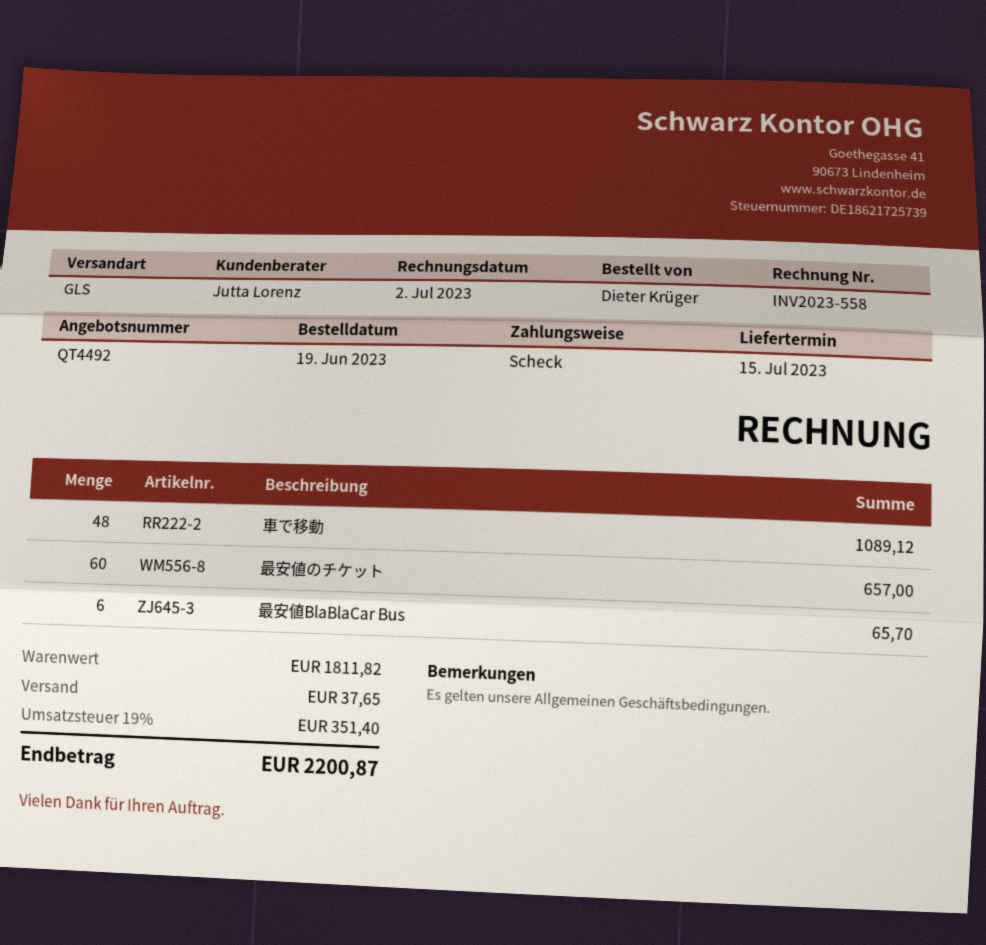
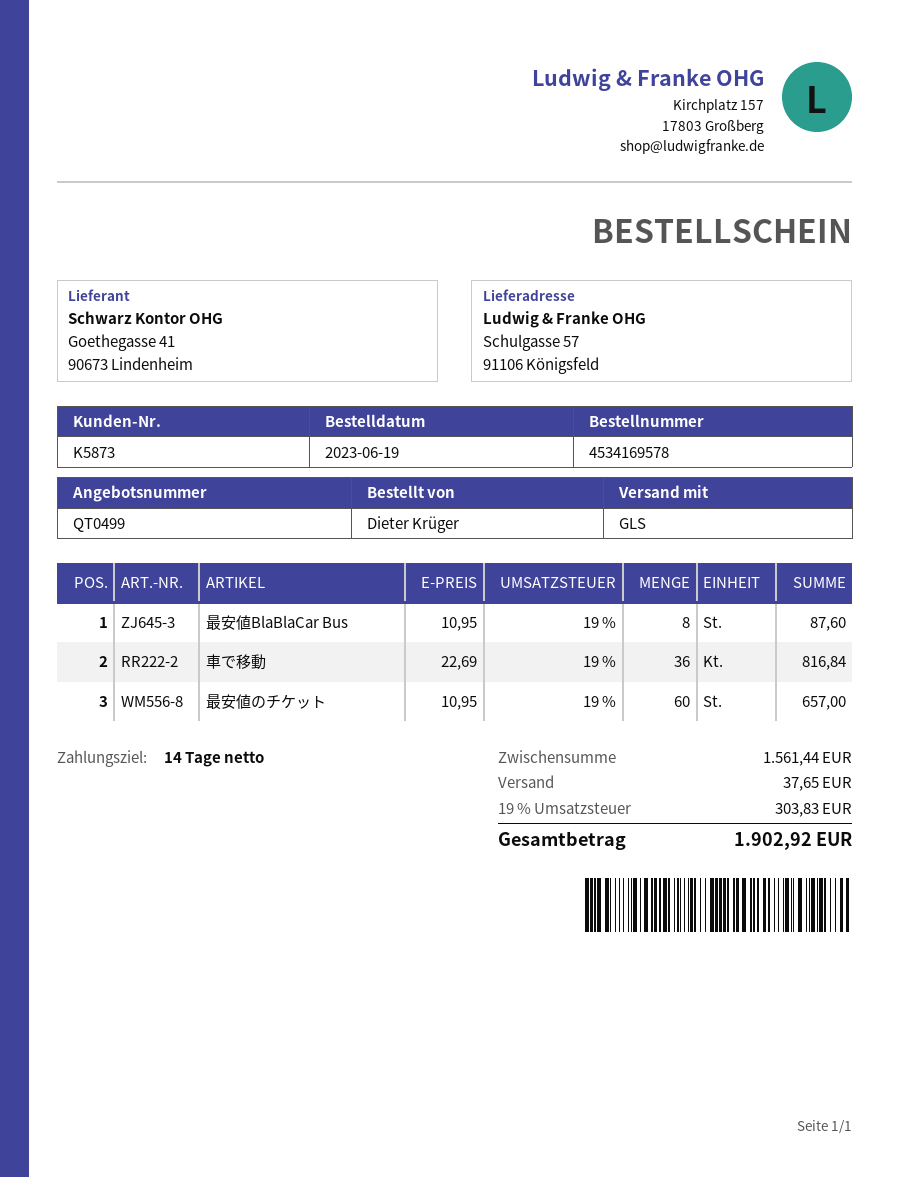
quote number: QT4492 -> QT0499
車で移動: 48 for 1089.12 -> 36 for 816.84
最安値BlaBlaCar Bus: 6 for 65.70 -> 8 for 87.60
subtotal: 1811.82 -> 1561.44
tax: 19% = 351.40 -> 19% = 303.83
total: 2200.87 -> 1902.92

